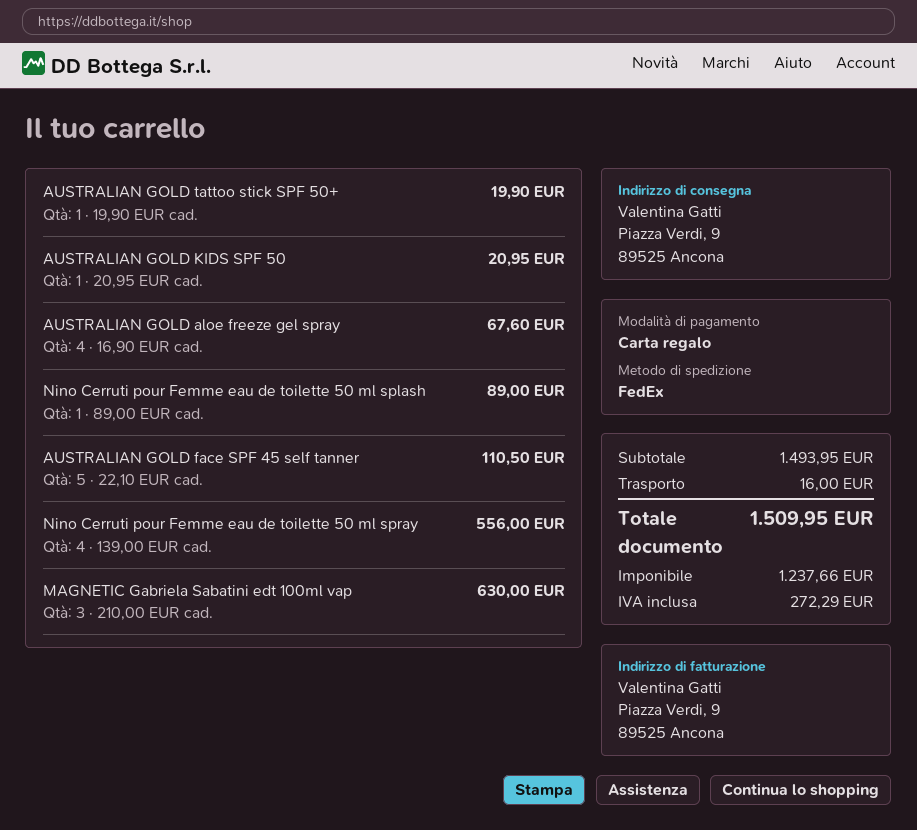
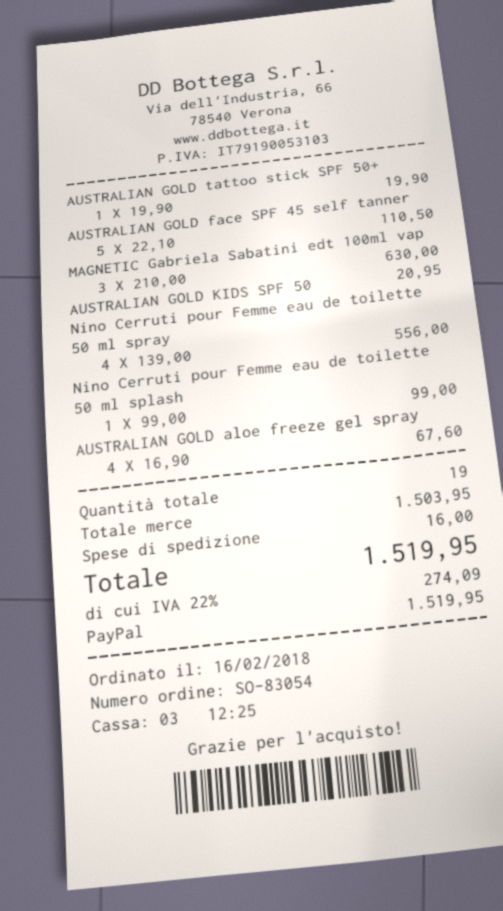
payment method: gift card -> PayPal
Nino Cerruti pour Femme eau de toilette 50 ml splash: 1 x 89.00 = 89.00 -> 1 x 99.00 = 99.00
subtotal: 1493.95 -> 1503.95
tax: 272.29 -> 274.09
total: 1509.95 -> 1519.95

